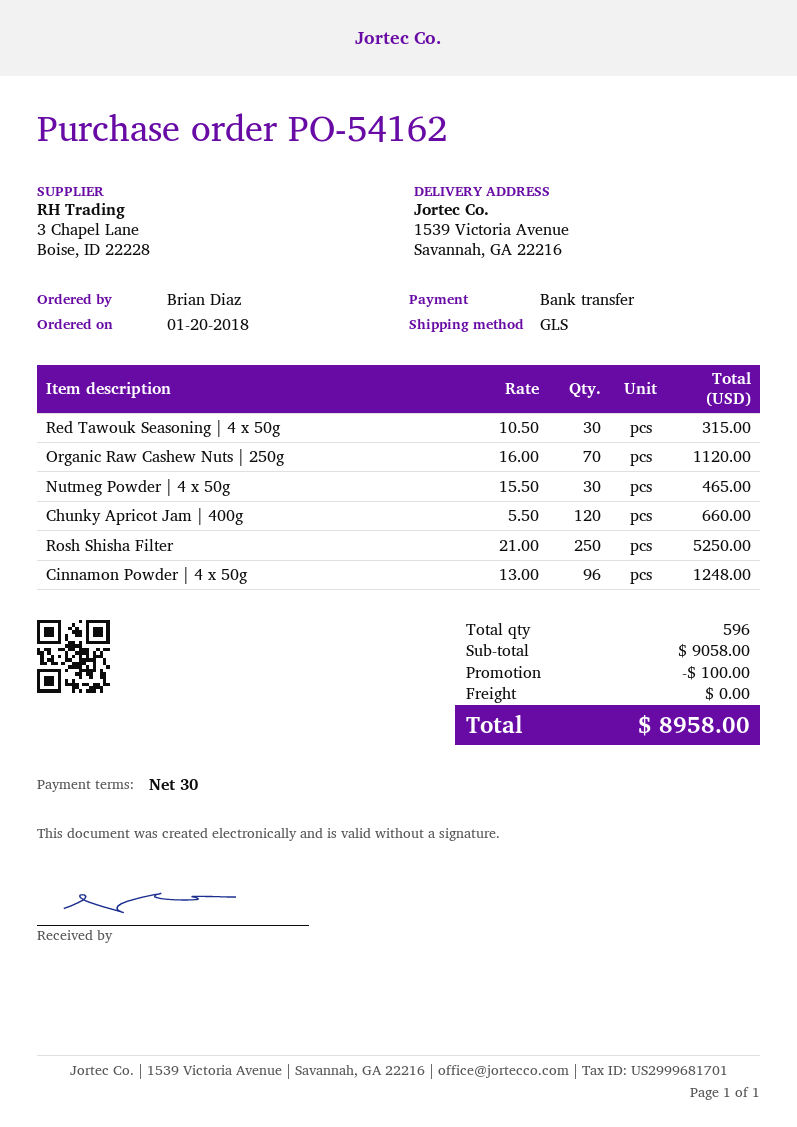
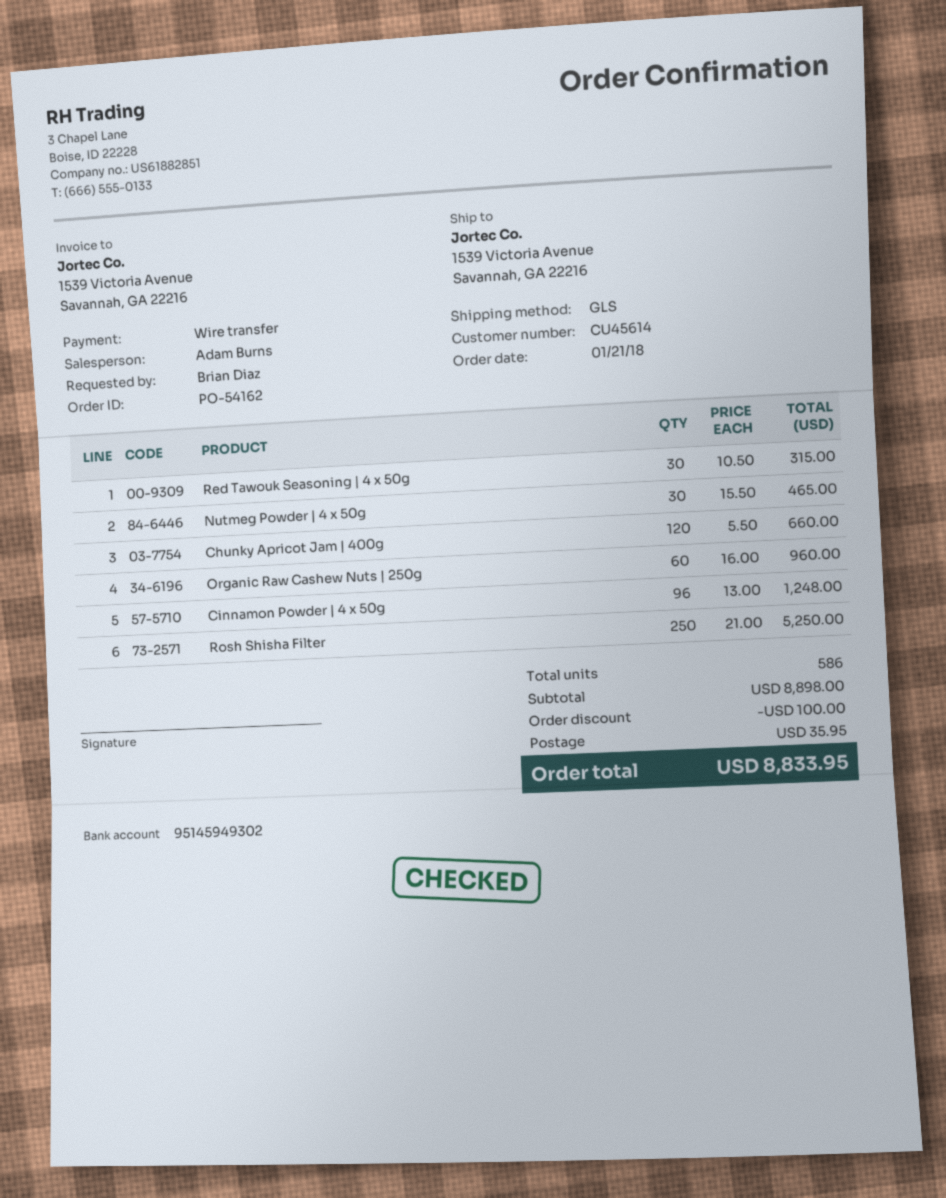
order date: 2018-01-20 -> 2018-01-21
Organic Raw Cashew Nuts | 250g: 70 x 16.00 = 1120.00 -> 60 x 16.00 = 960.00
total quantity: 596 -> 586
subtotal: 9058.00 -> 8898.00
shipping: 0.00 -> 35.95
total: 8958.00 -> 8833.95

